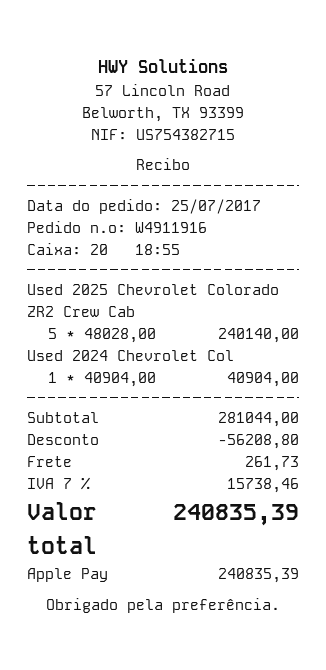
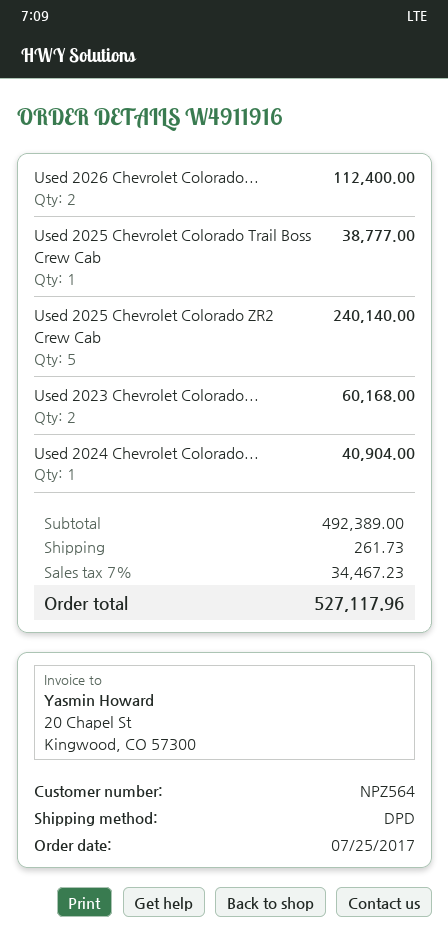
Used 2026 Chevrolet Colorado...: none -> 2 for 112400.00
Used 2025 Chevrolet Colorado Trail Boss Crew Cab: none -> 1 for 38777.00
Used 2023 Chevrolet Colorado...: none -> 2 for 60168.00
subtotal: 281044.00 -> 492389.00
discount: 56208.80 -> none
tax: 7% = 15738.46 -> 7% = 34467.23
total: 240835.39 -> 527117.96

